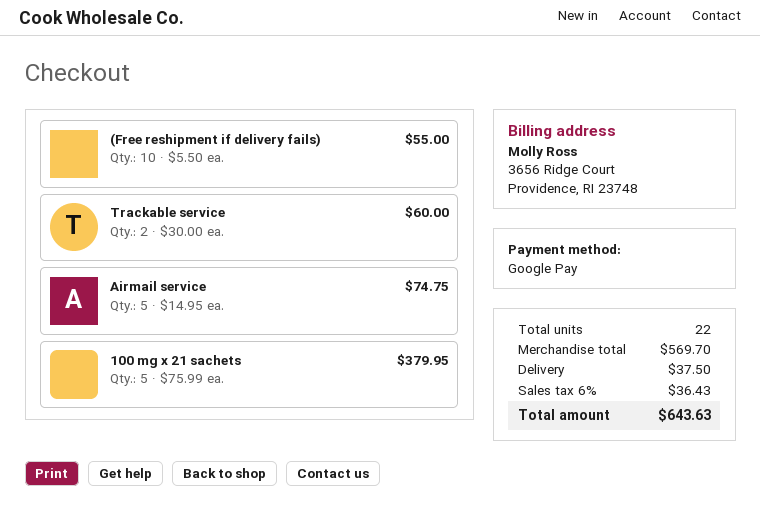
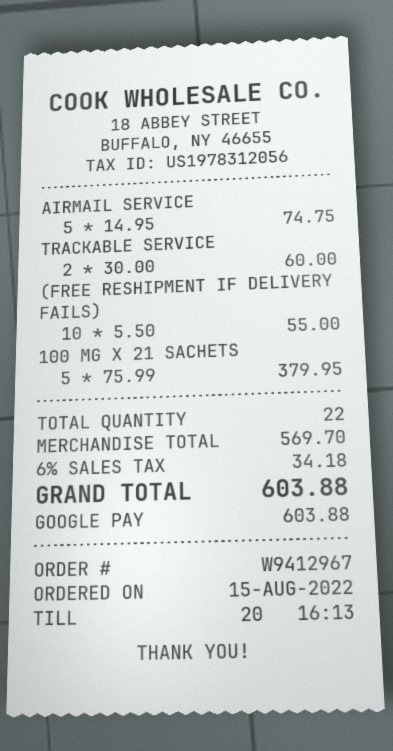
shipping: 37.50 -> none
tax: 6% = 36.43 -> 6% = 34.18
total: 643.63 -> 603.88

